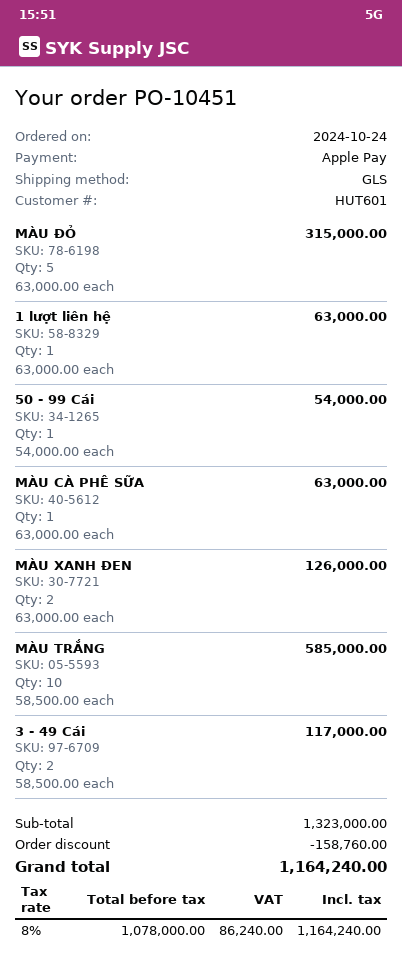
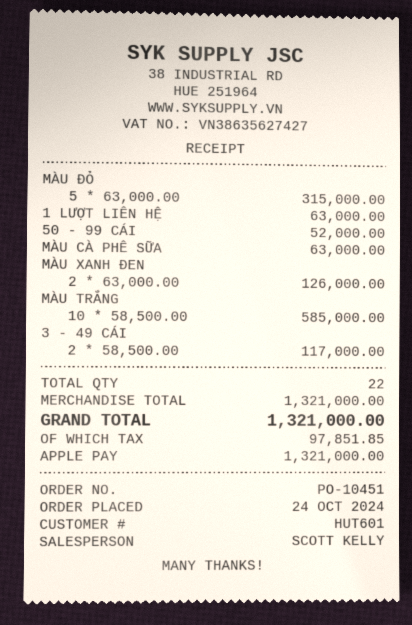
50 - 99 Cái: 1 x 54000.00 = 54000.00 -> 1 x 52000.00 = 52000.00
subtotal: 1323000.00 -> 1321000.00
discount: 158760.00 -> none
tax: 86240.00 -> 97851.85
total: 1164240.00 -> 1321000.00

